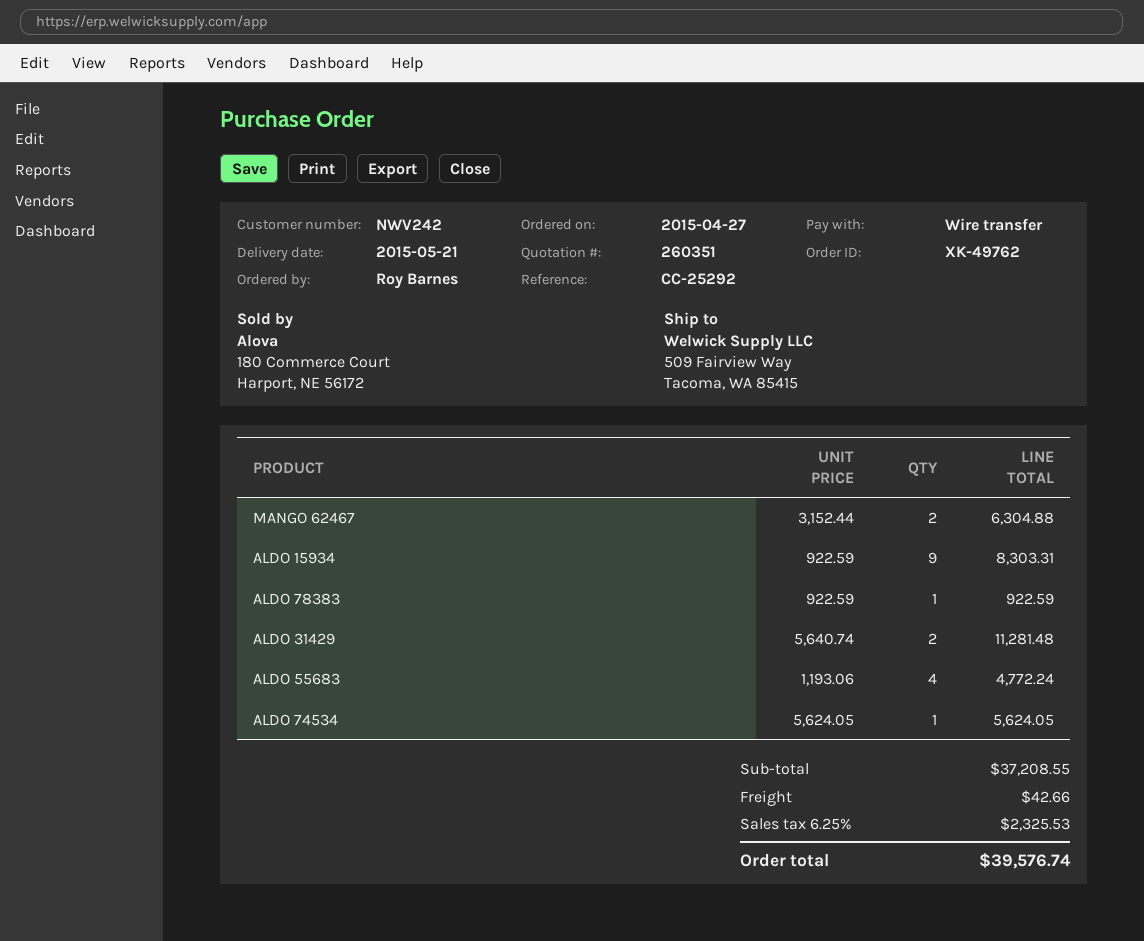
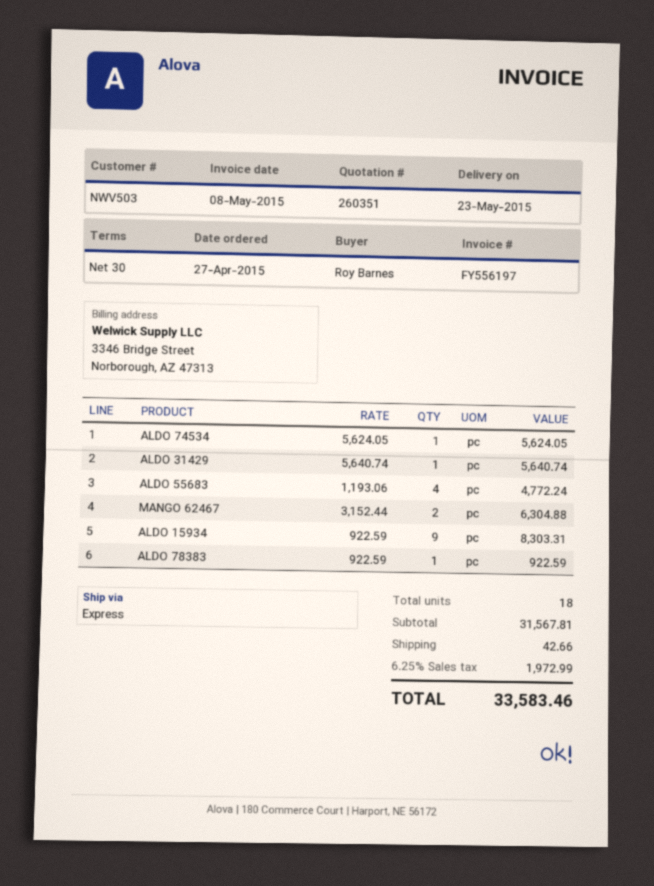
delivery date: 2015-05-21 -> 2015-05-23
customer number: NWV242 -> NWV503
ALDO 31429: 2 x 5640.74 = 11281.48 -> 1 x 5640.74 = 5640.74
subtotal: 37208.55 -> 31567.81
tax: 6.25% = 2325.53 -> 6.25% = 1972.99
total: 39576.74 -> 33583.46

